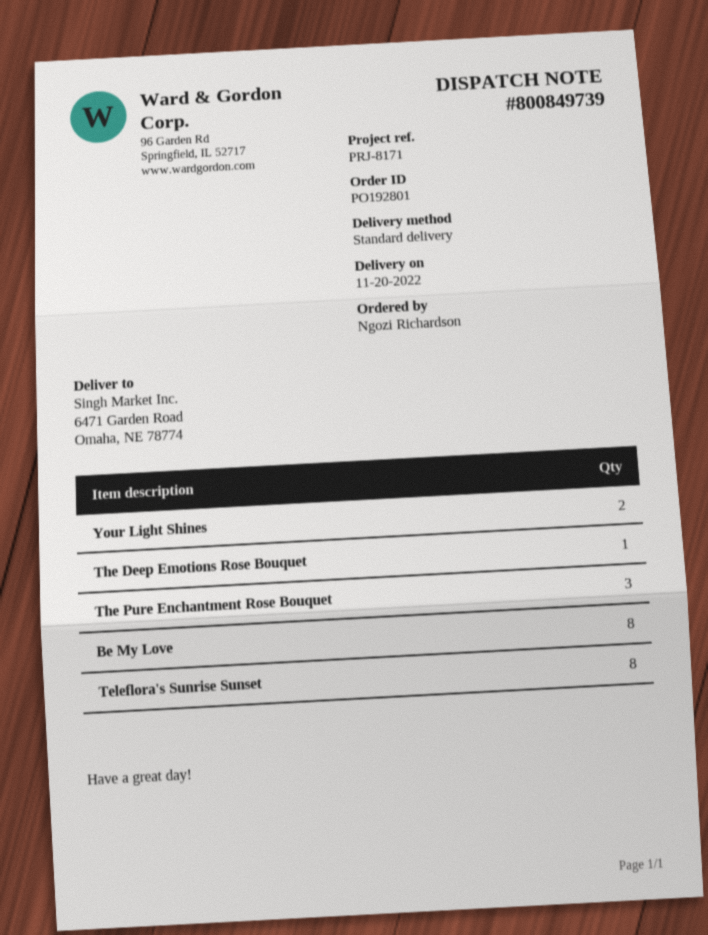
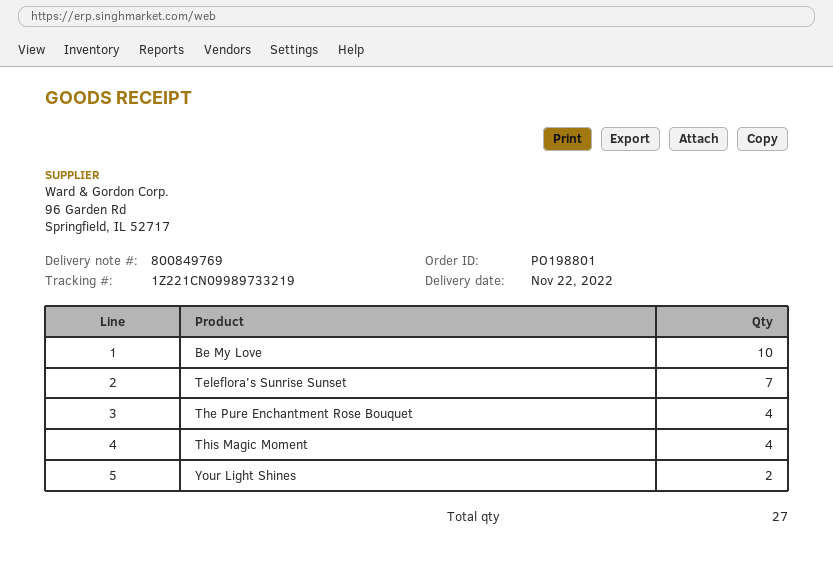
order number: PO192801 -> PO198801
delivery note number: 800849739 -> 800849769
delivery date: 2022-11-20 -> 2022-11-22
The Deep Emotions Rose Bouquet: 1 -> none
The Pure Enchantment Rose Bouquet: 3 -> 4
Be My Love: 8 -> 10
Teleflora's Sunrise Sunset: 8 -> 7
This Magic Moment: none -> 4

